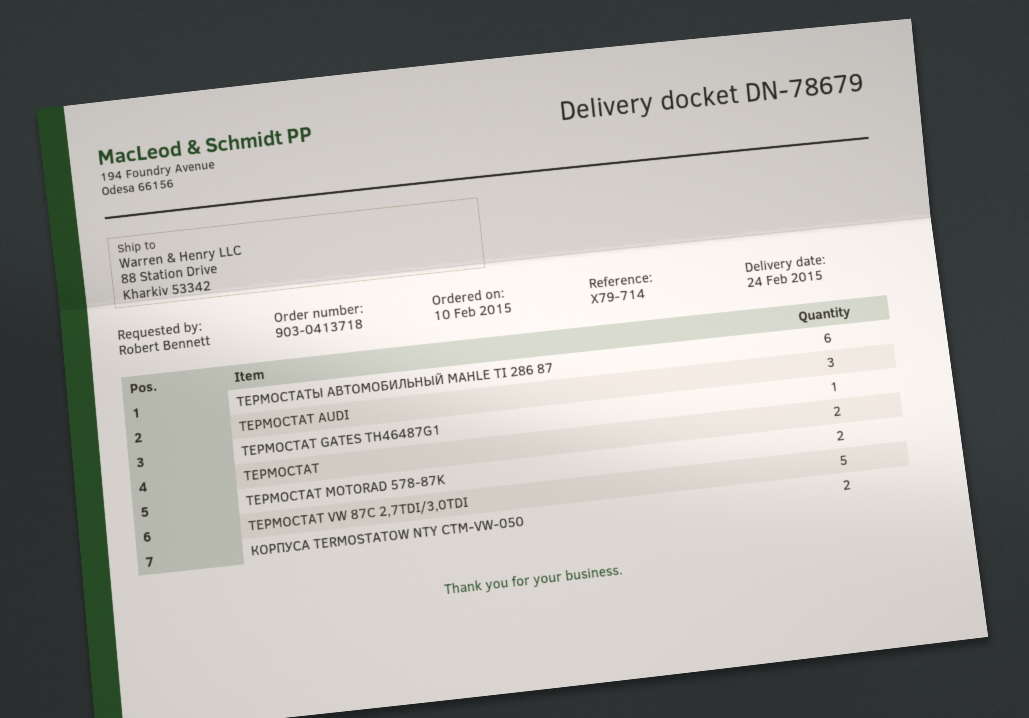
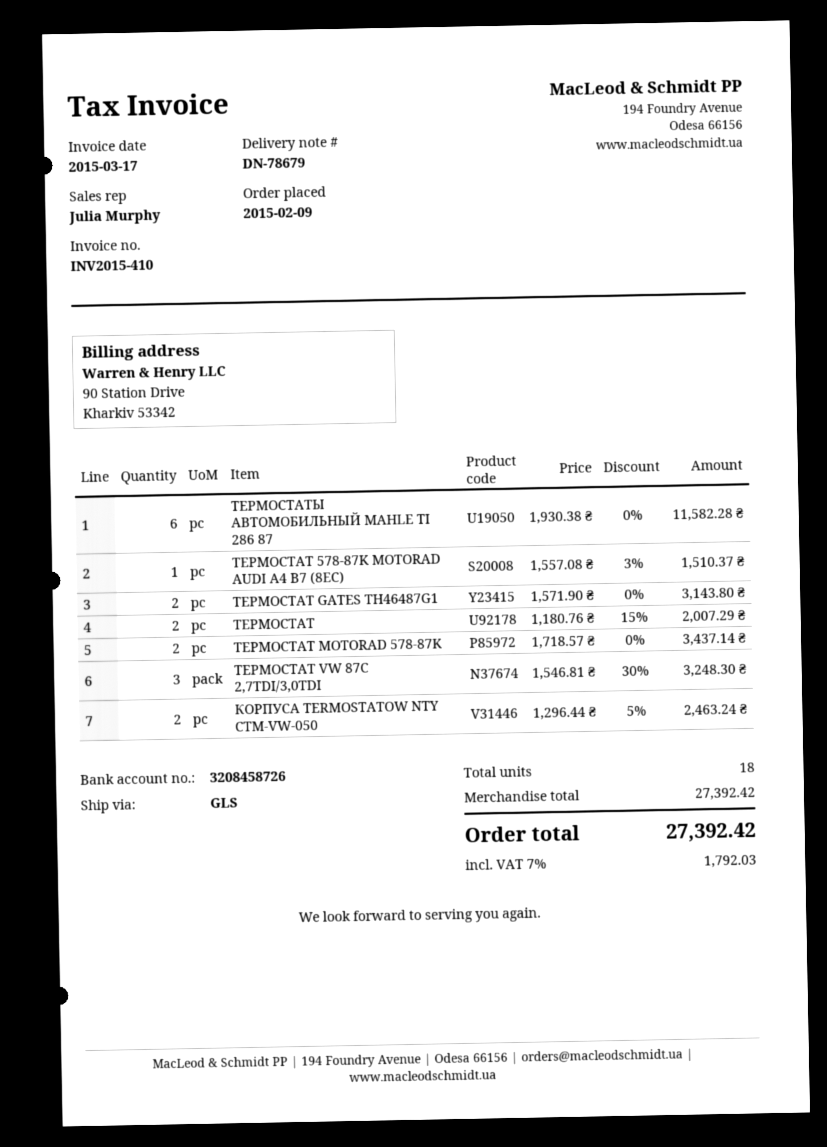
order date: 2015-02-10 -> 2015-02-09
ТЕРМОСТАТ AUDI: 3 -> none
ТЕРМОСТАТ GATES TH46487G1: 1 -> 2
ТЕРМОСТАТ VW 87C 2,7TDI/3,0TDI: 5 -> 3
ТЕРМОСТАТ 578-87K MOTORAD AUDI A4 B7 (8EC): none -> 1

